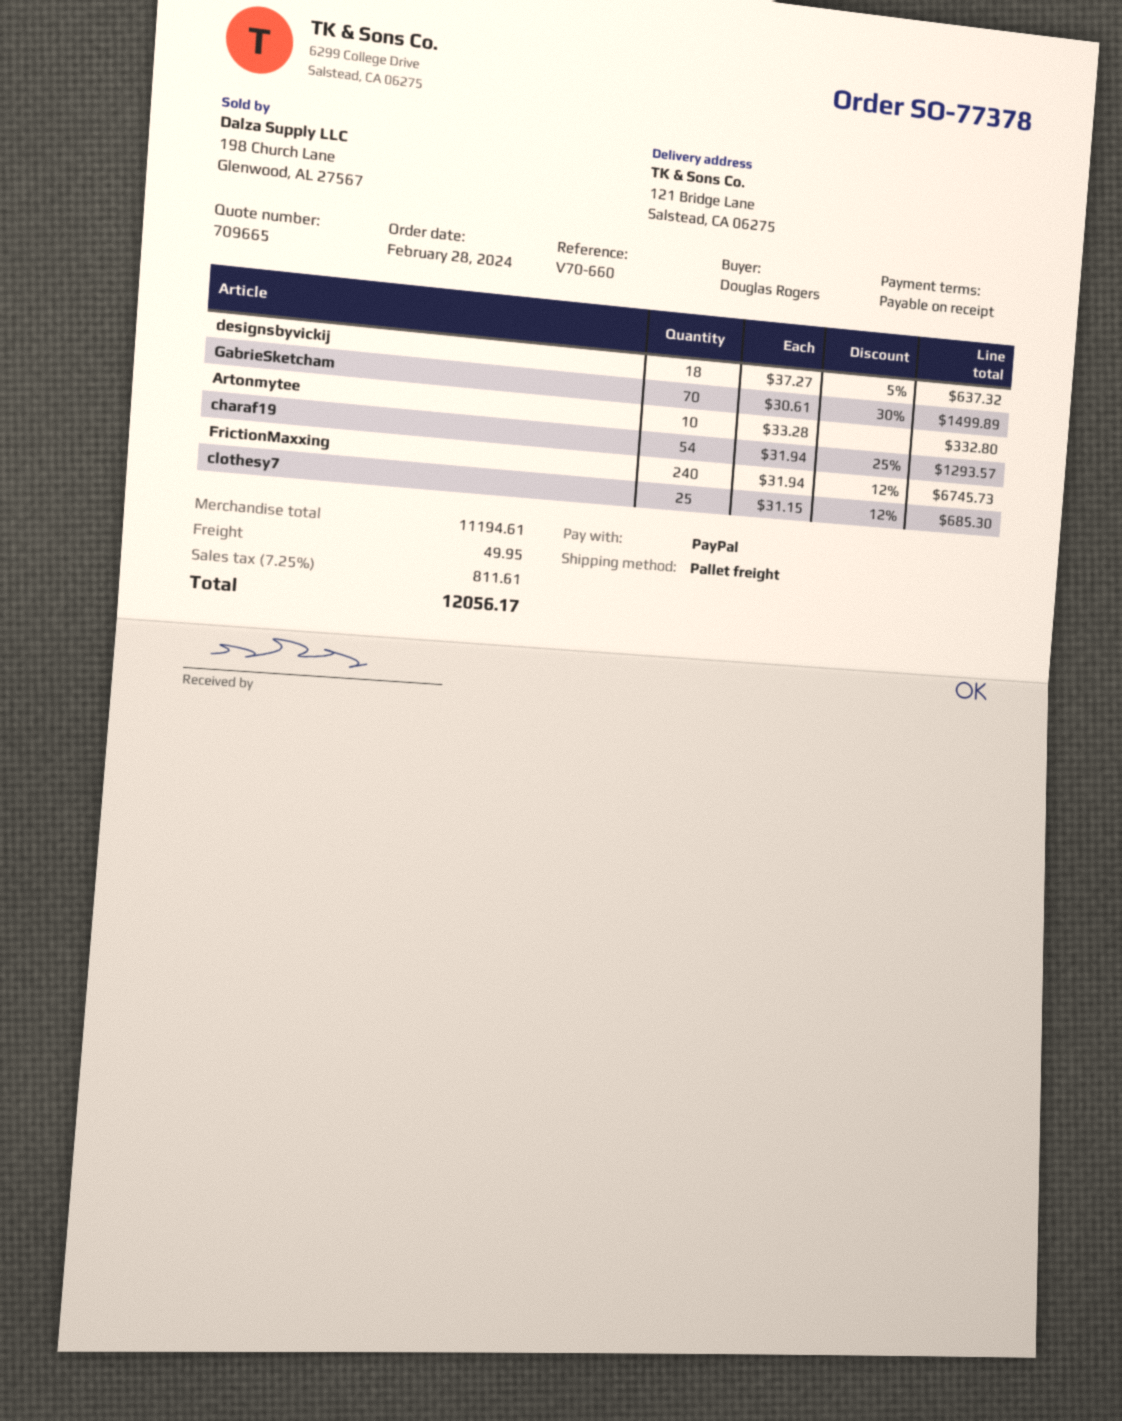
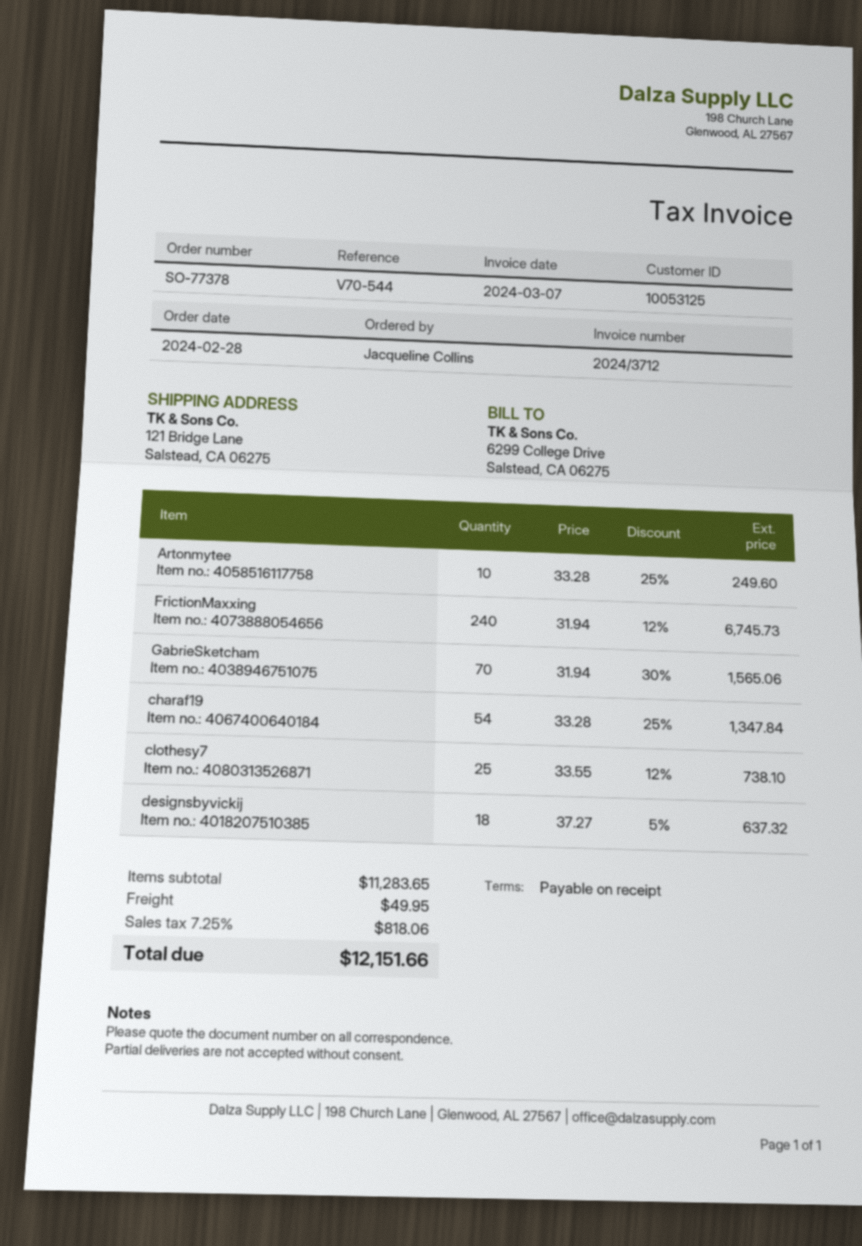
reference: V70-660 -> V70-544
ordered by: Douglas Rogers -> Jacqueline Collins
GabrieSketcham: 70 x 30.61 - 30% = 1499.89 -> 70 x 31.94 - 30% = 1565.06
Artonmytee: 10 x 33.28 = 332.80 -> 10 x 33.28 - 25% = 249.60
charaf19: 54 x 31.94 - 25% = 1293.57 -> 54 x 33.28 - 25% = 1347.84
clothesy7: 25 x 31.15 - 12% = 685.30 -> 25 x 33.55 - 12% = 738.10
subtotal: 11194.61 -> 11283.65
tax: 7.25% = 811.61 -> 7.25% = 818.06
total: 12056.17 -> 12151.66

